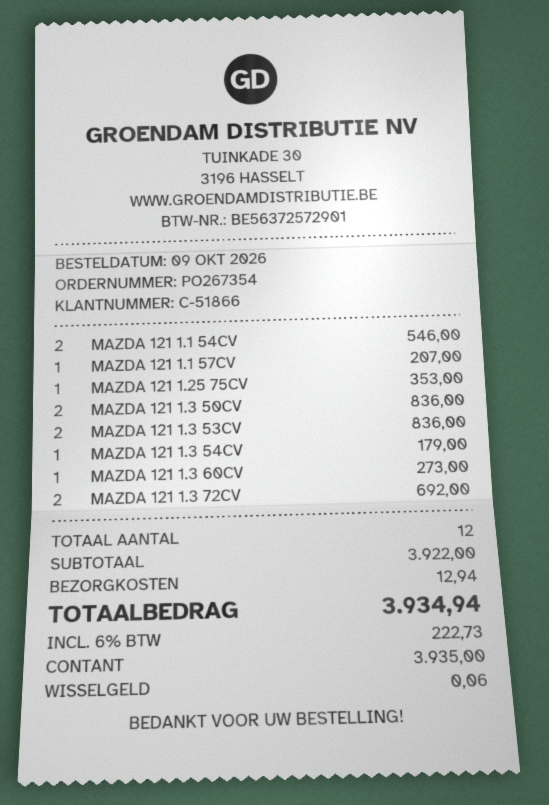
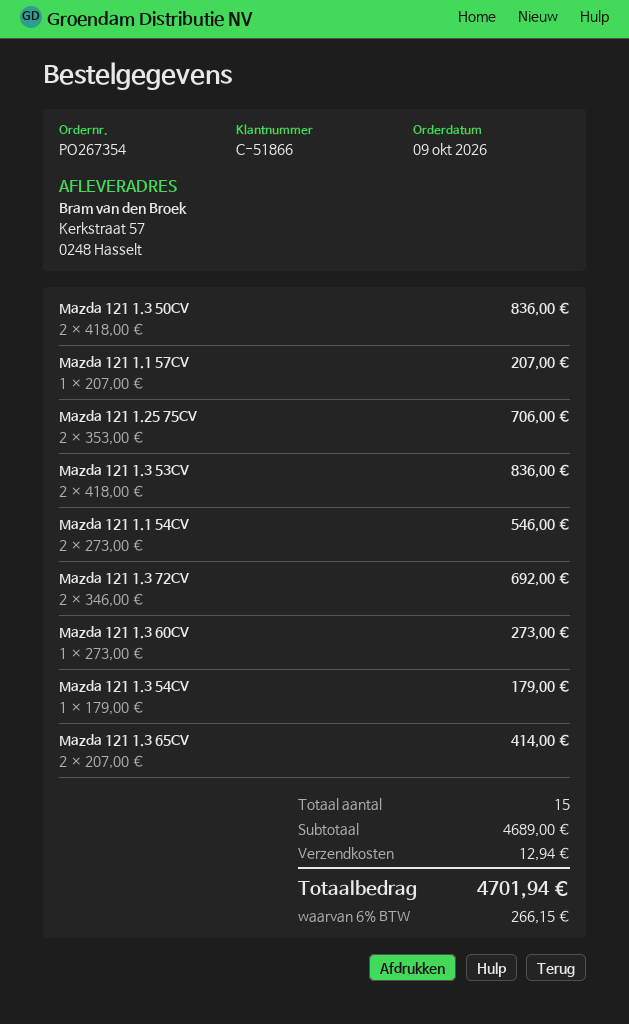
MAZDA 121 1.25 75CV: 1 for 353.00 -> 2 for 706.00
Mazda 121 1.3 65CV: none -> 2 for 414.00
total quantity: 12 -> 15
subtotal: 3922.00 -> 4689.00
tax: 6% = 222.73 -> 6% = 266.15
total: 3934.94 -> 4701.94

